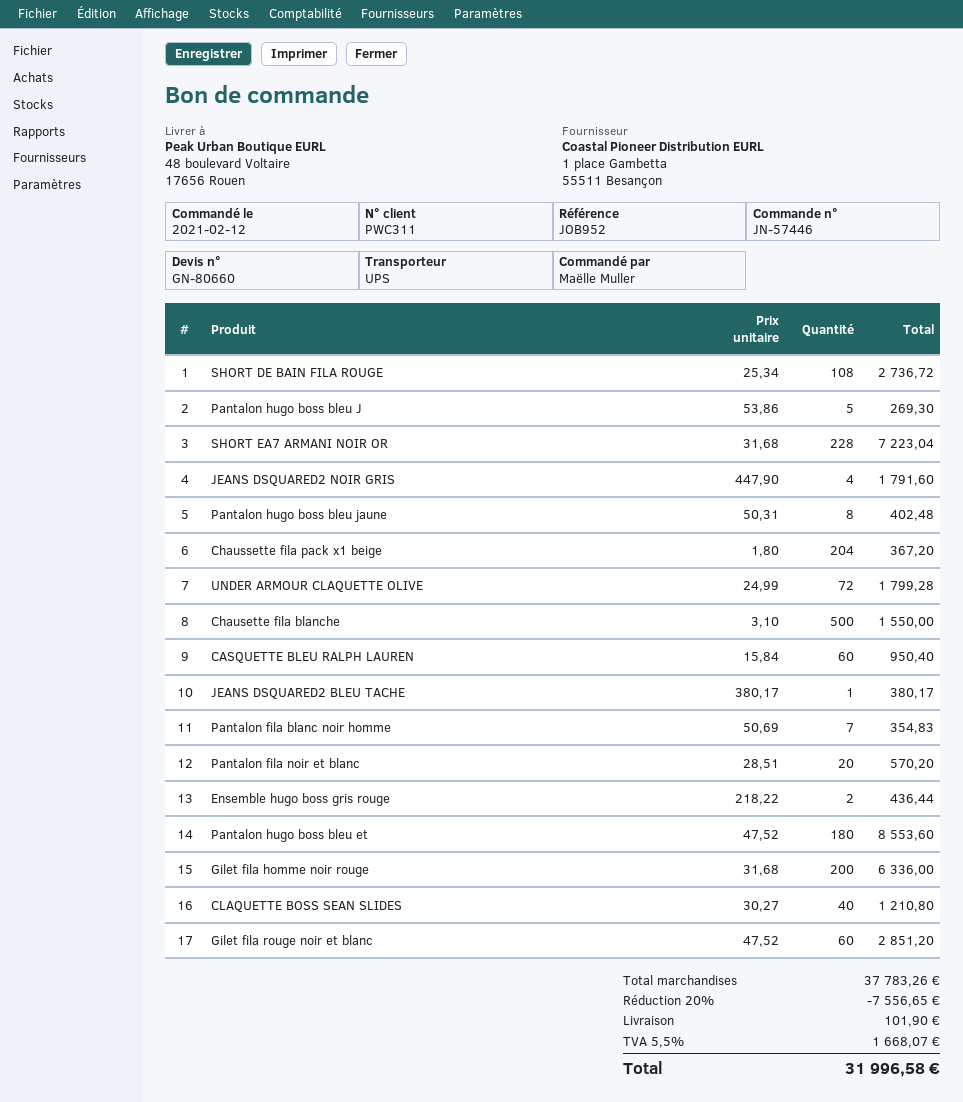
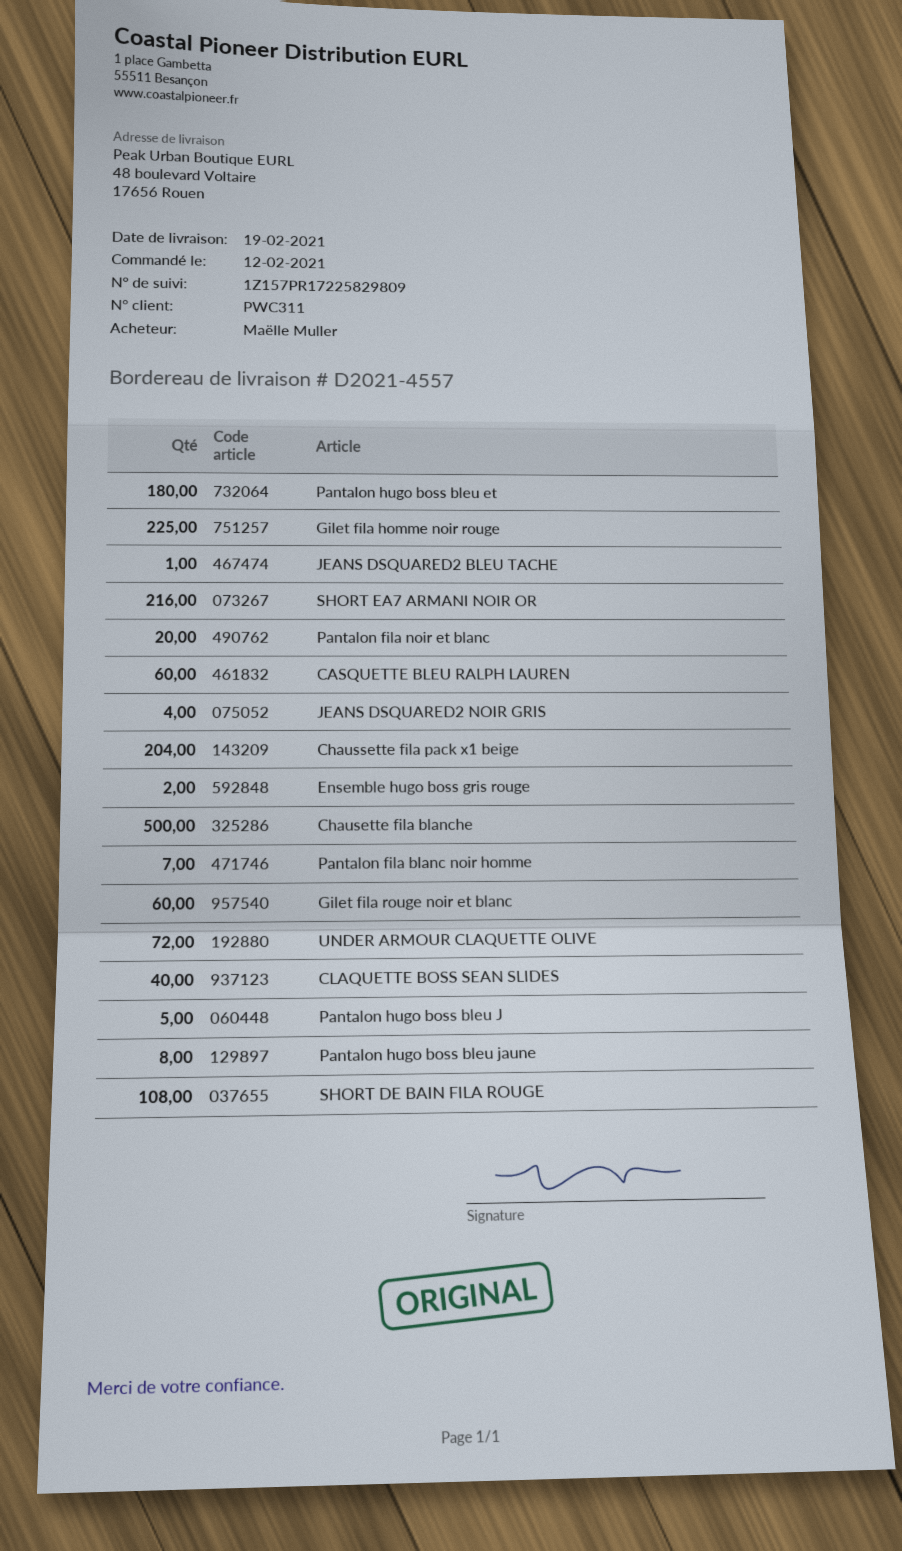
SHORT EA7 ARMANI NOIR OR: 228 -> 216
Gilet fila homme noir rouge: 200 -> 225

